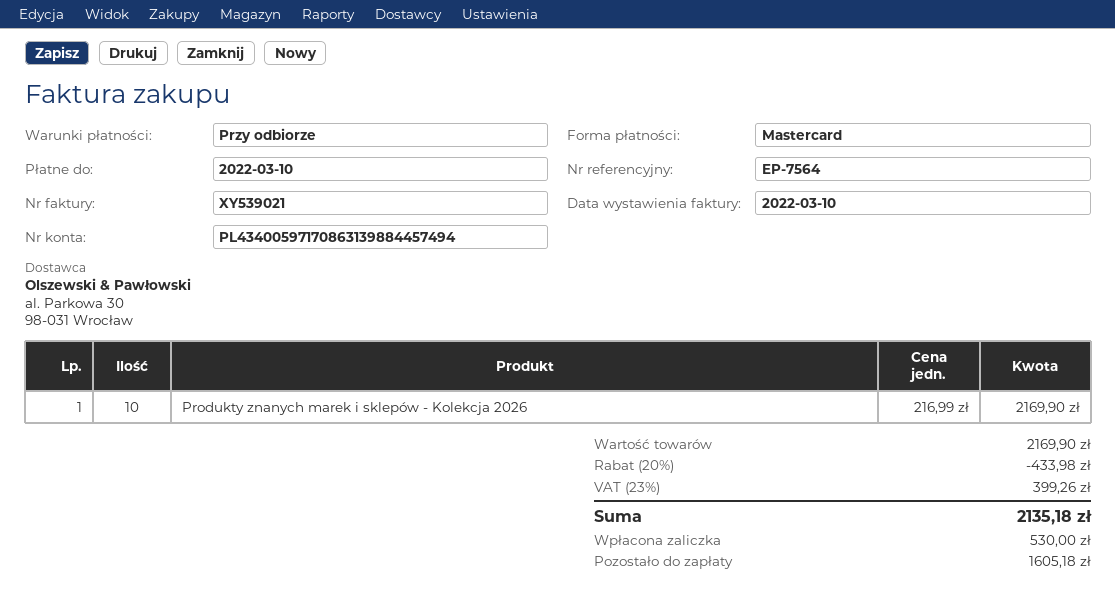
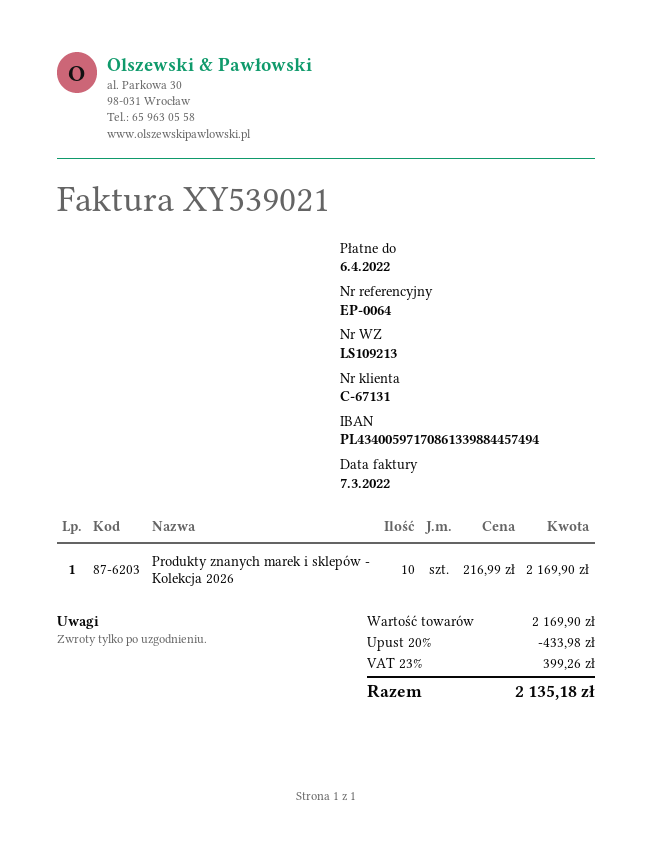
invoice date: 2022-03-10 -> 2022-03-07
due date: 2022-03-10 -> 2022-04-06
reference: EP-7564 -> EP-0064
bank account: PL43400597170863139884457494 -> PL43400597170861339884457494

